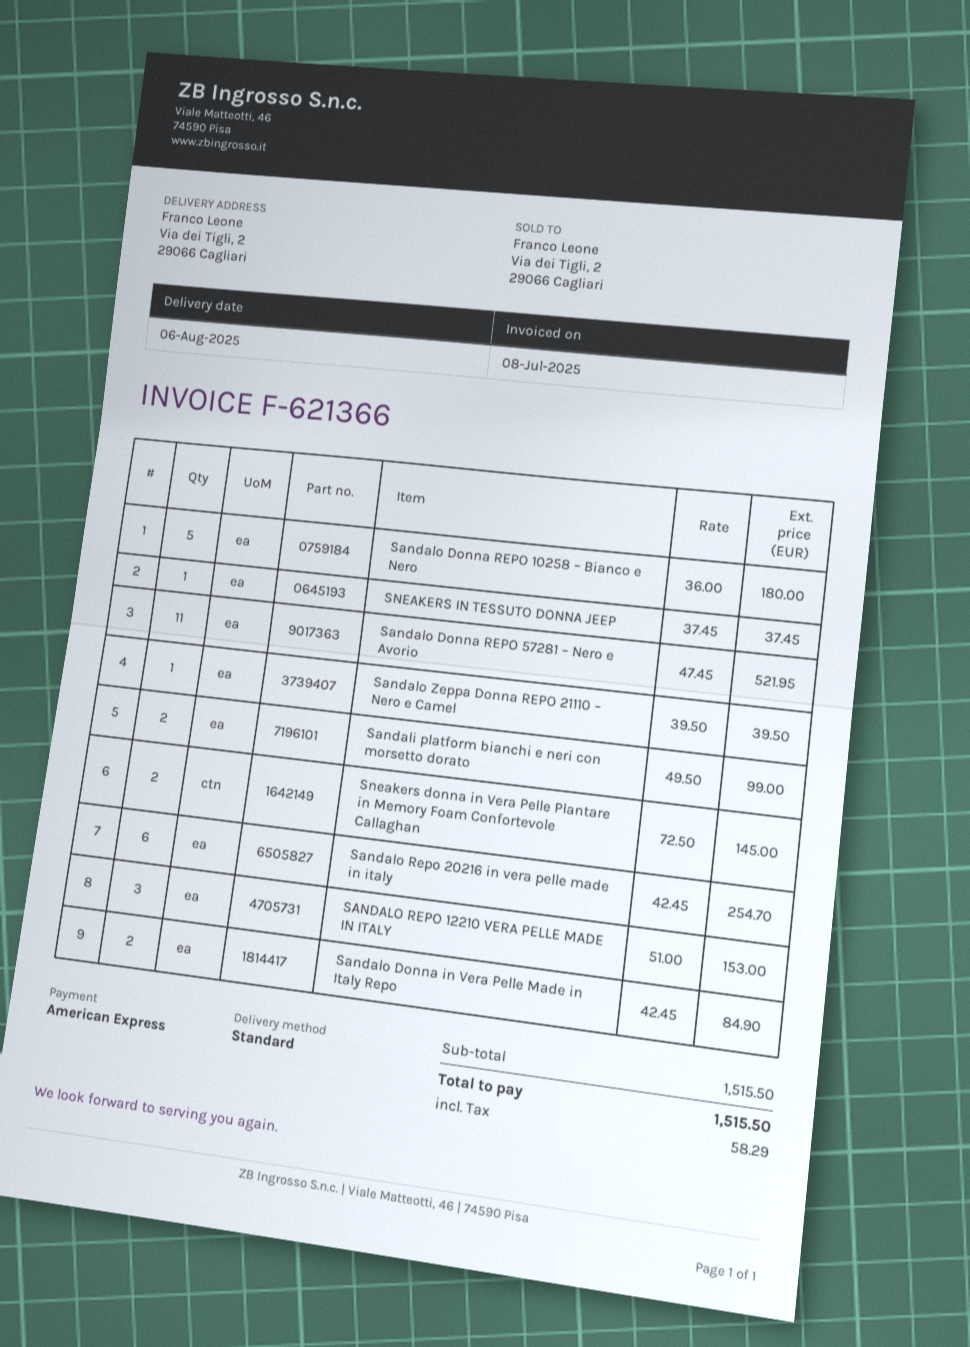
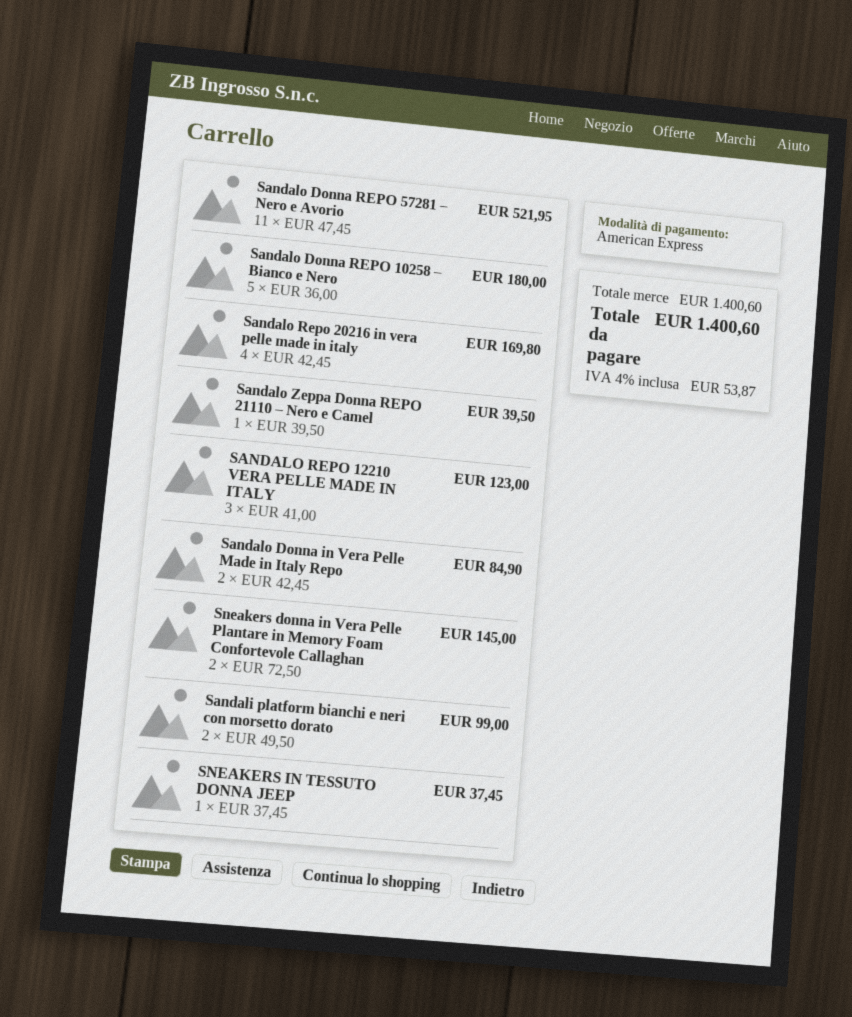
Sandalo Repo 20216 in vera pelle made in italy: 6 x 42.45 = 254.70 -> 4 x 42.45 = 169.80
SANDALO REPO 12210 VERA PELLE MADE IN ITALY: 3 x 51.00 = 153.00 -> 3 x 41.00 = 123.00
subtotal: 1515.50 -> 1400.60
tax: 58.29 -> 53.87
total: 1515.50 -> 1400.60

